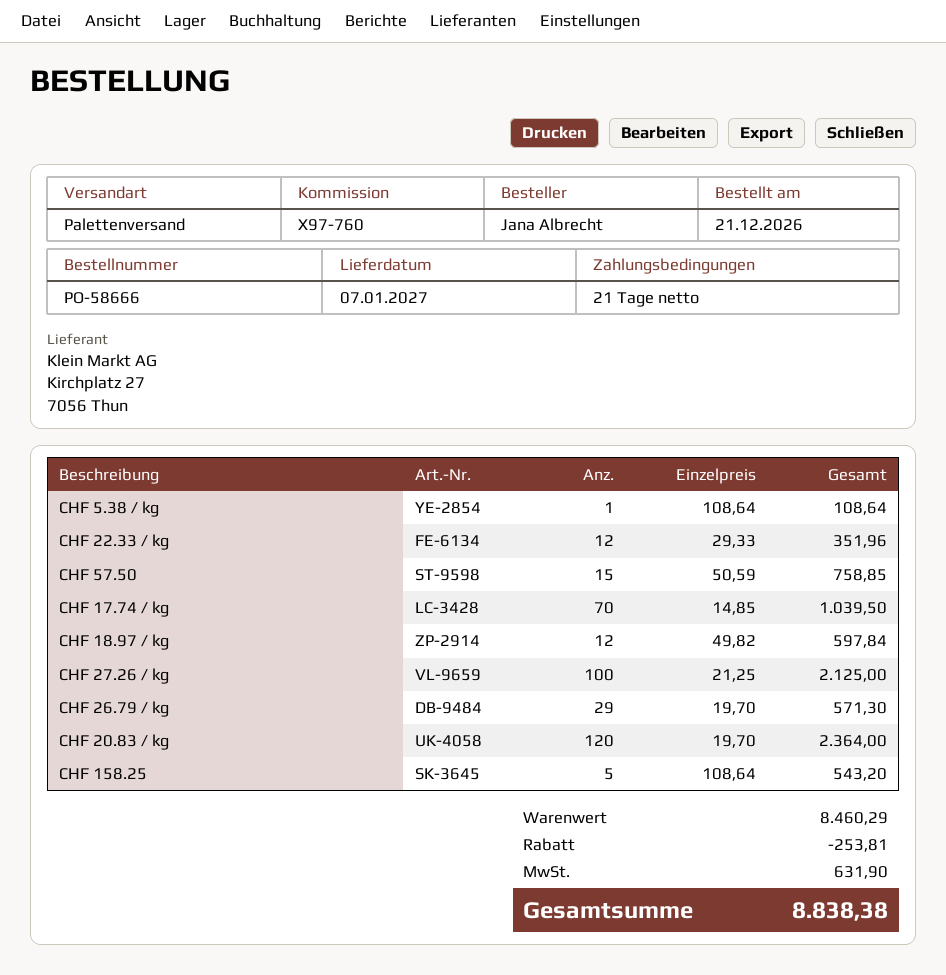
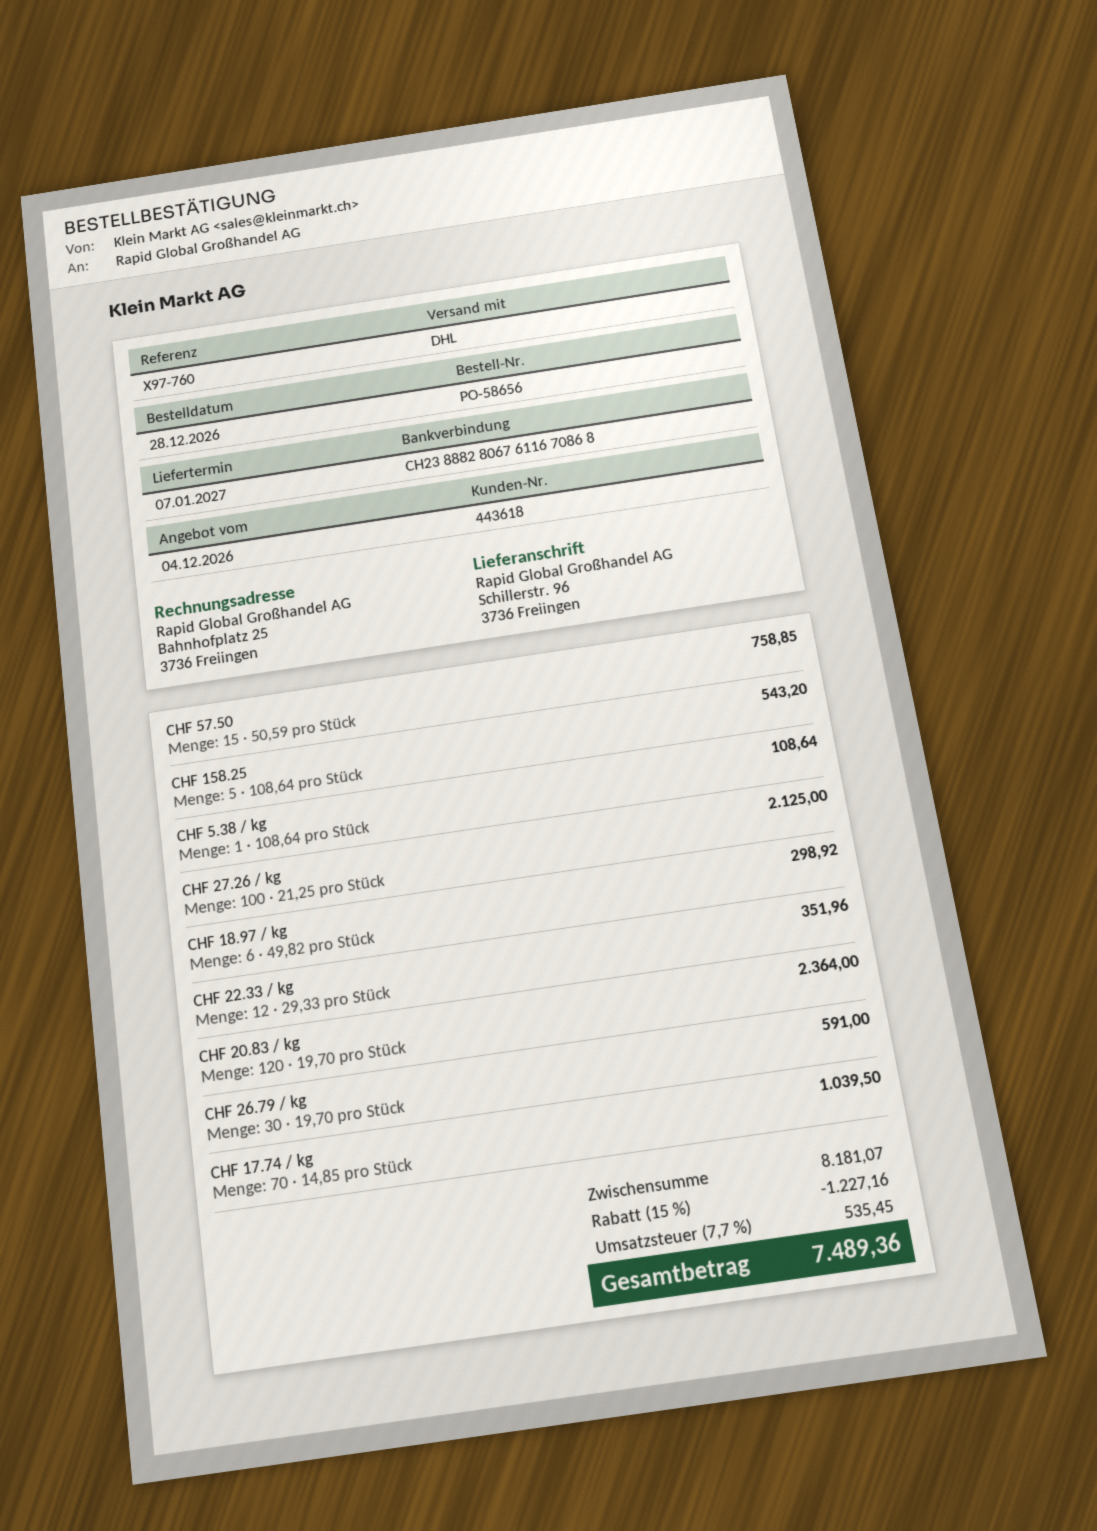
order number: PO-58666 -> PO-58656
order date: 2026-12-21 -> 2026-12-28
shipping method: pallet freight -> DHL
CHF 18.97 / kg: 12 x 49.82 = 597.84 -> 6 x 49.82 = 298.92
CHF 26.79 / kg: 29 x 19.70 = 571.30 -> 30 x 19.70 = 591.00
subtotal: 8460.29 -> 8181.07
discount: 253.81 -> 1227.16
tax: 631.90 -> 535.45
total: 8838.38 -> 7489.36

